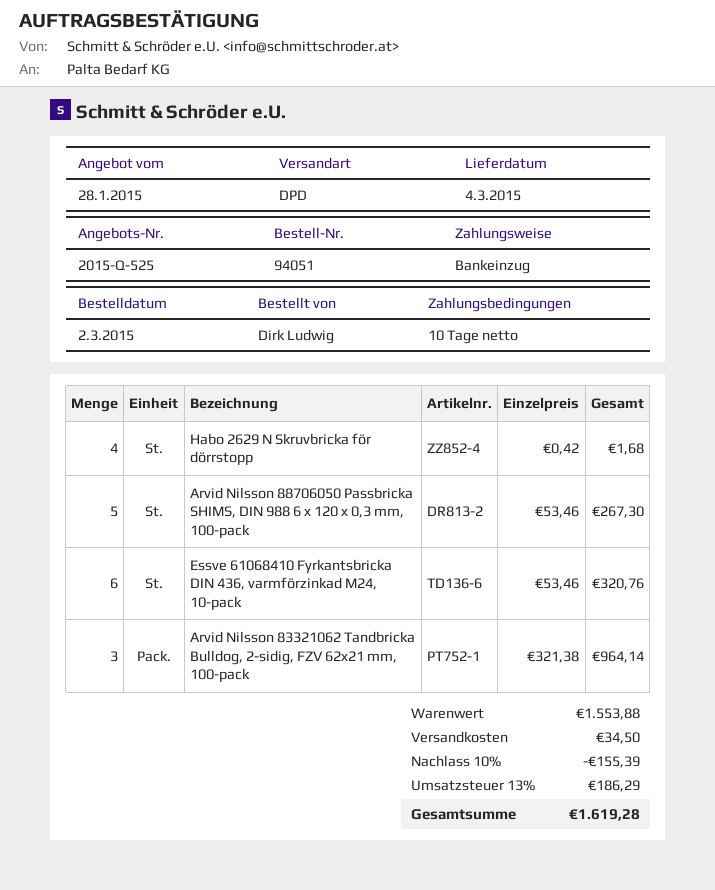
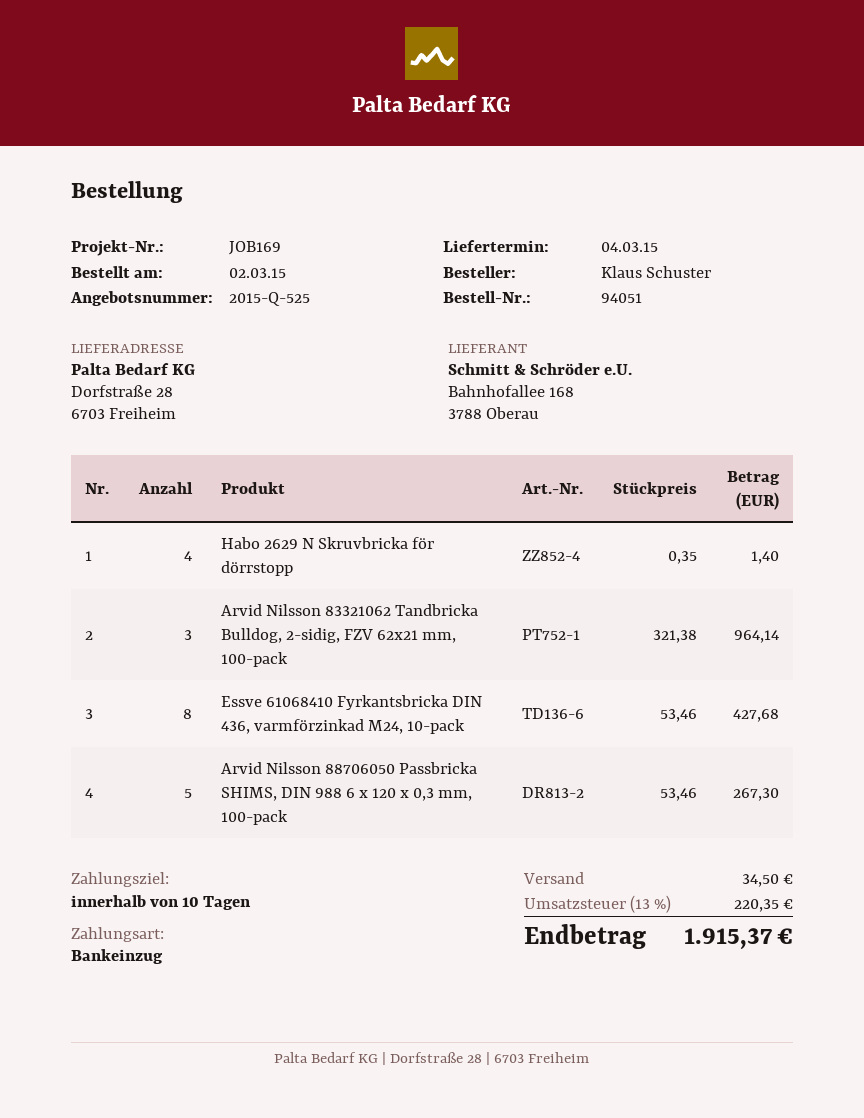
ordered by: Dirk Ludwig -> Klaus Schuster
Habo 2629 N Skruvbricka för dörrstopp: 4 x 0.42 = 1.68 -> 4 x 0.35 = 1.40
Essve 61068410 Fyrkantsbricka DIN 436, varmförzinkad M24, 10-pack: 6 x 53.46 = 320.76 -> 8 x 53.46 = 427.68
discount: 10% = 155.39 -> none
tax: 13% = 186.29 -> 13% = 220.35
total: 1619.28 -> 1915.37

